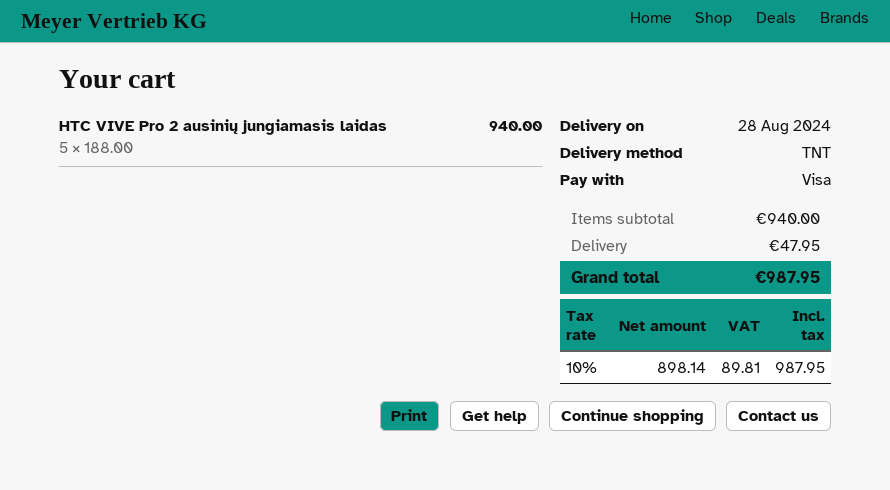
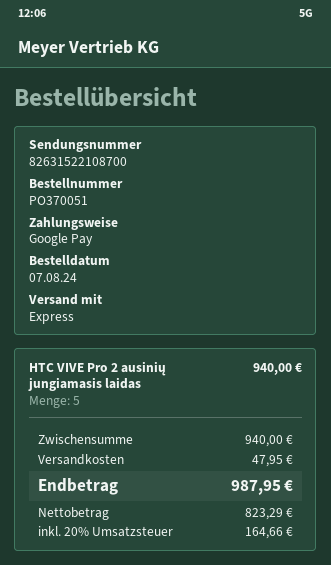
payment method: Visa -> Google Pay
shipping method: TNT -> express
net: 898.14 -> 823.29
tax: 10% = 89.81 -> 20% = 164.66

